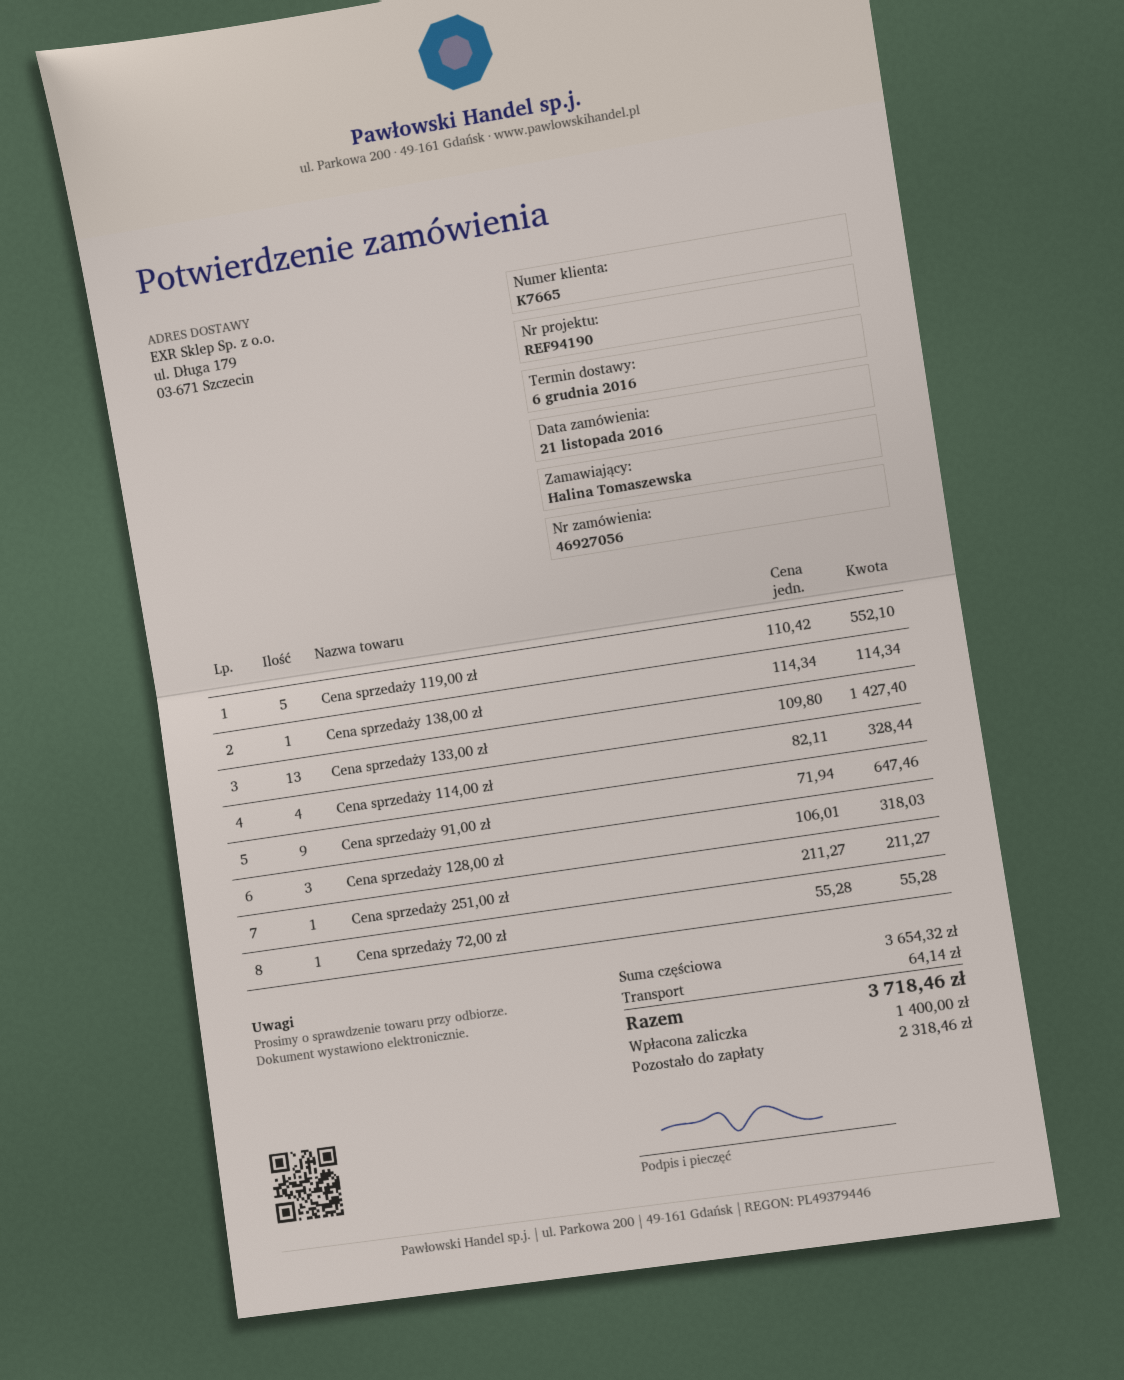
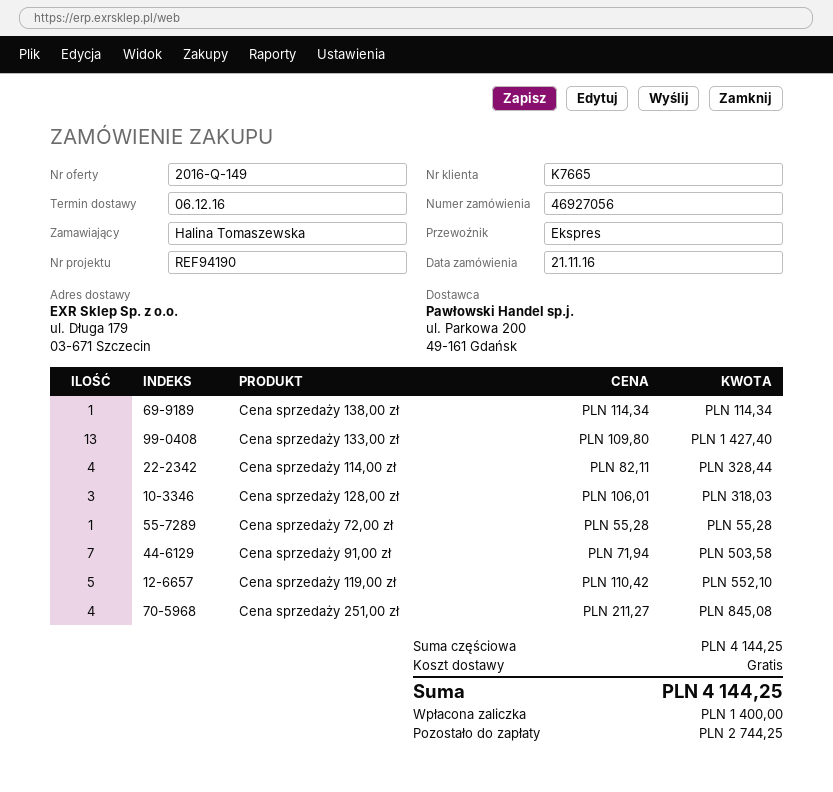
Cena sprzedaży 91,00 zł: 9 x 71.94 = 647.46 -> 7 x 71.94 = 503.58
Cena sprzedaży 251,00 zł: 1 x 211.27 = 211.27 -> 4 x 211.27 = 845.08
subtotal: 3654.32 -> 4144.25
shipping: 64.14 -> 0.00
total: 3718.46 -> 4144.25
balance: 2318.46 -> 2744.25

